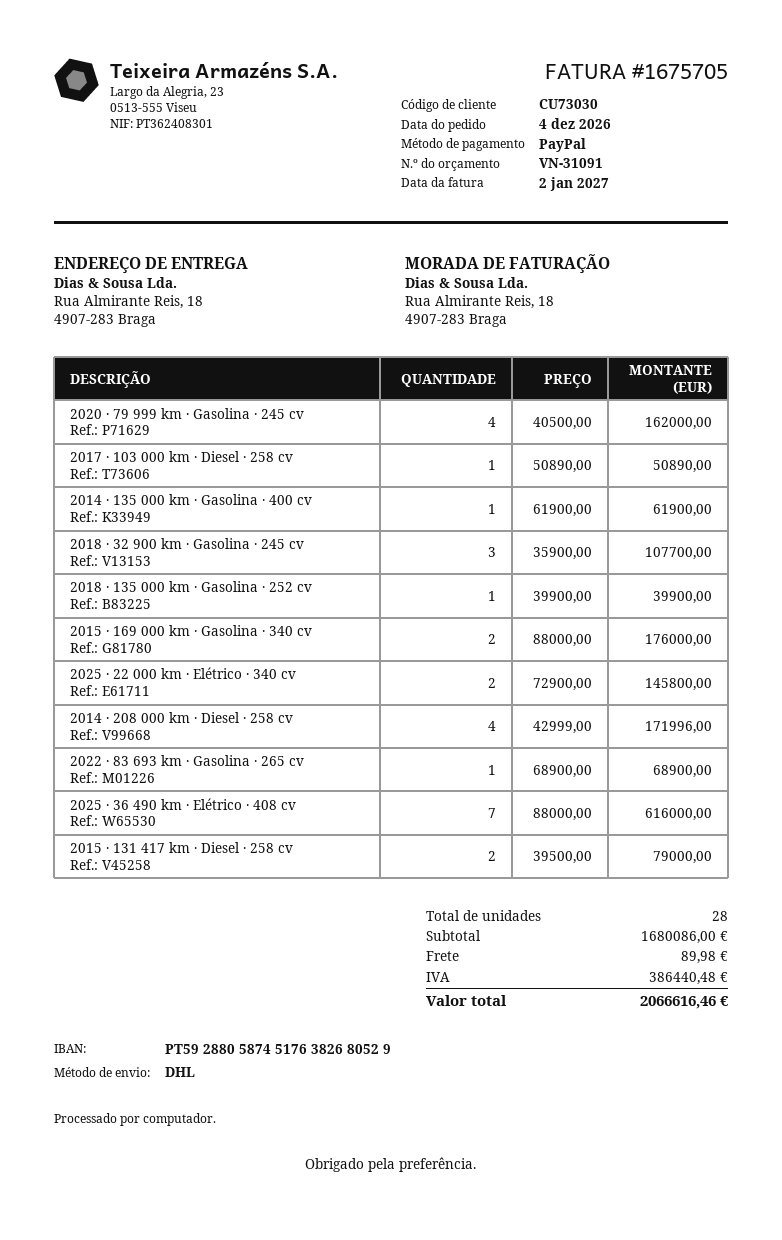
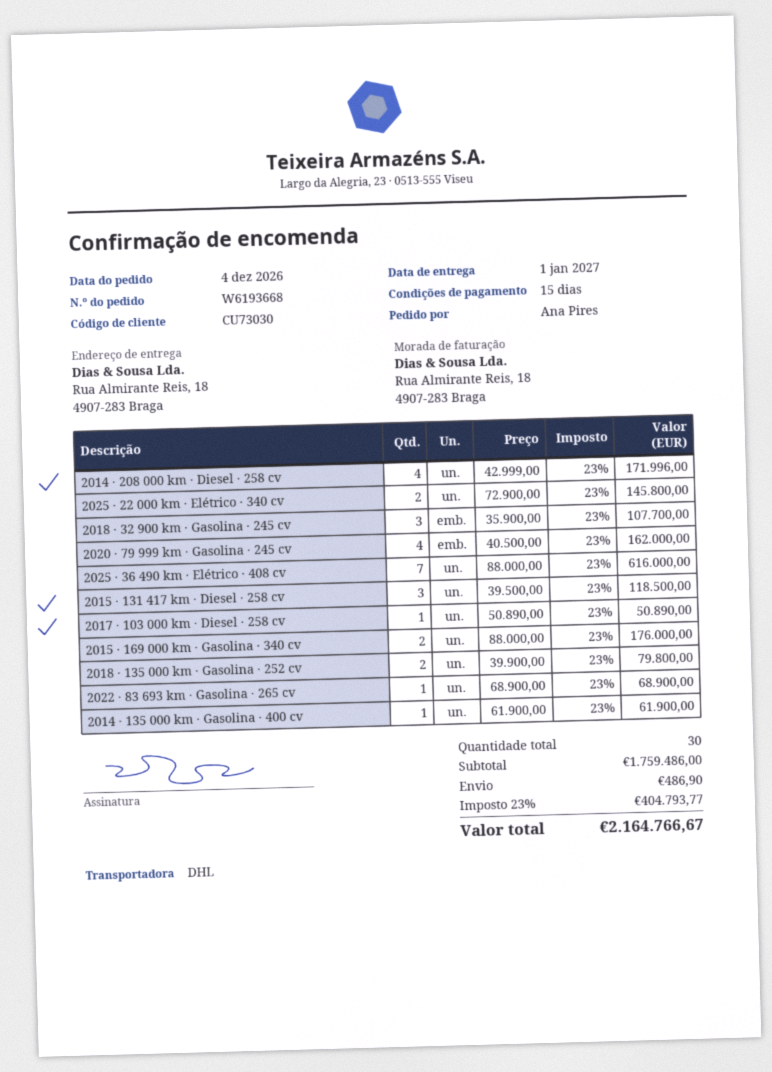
2018 · 135 000 km · Gasolina · 252 cv: 1 x 39900.00 = 39900.00 -> 2 x 39900.00 = 79800.00
2015 · 131 417 km · Diesel · 258 cv: 2 x 39500.00 = 79000.00 -> 3 x 39500.00 = 118500.00
total quantity: 28 -> 30
subtotal: 1680086.00 -> 1759486.00
shipping: 89.98 -> 486.90
tax: 386440.48 -> 404793.77
total: 2066616.46 -> 2164766.67

